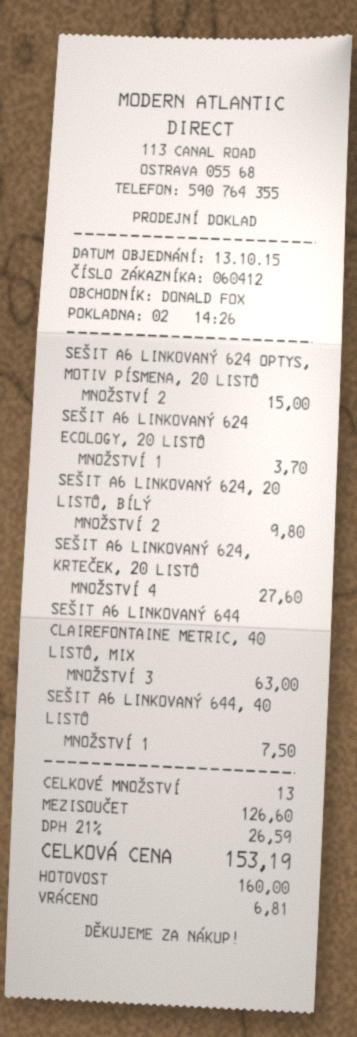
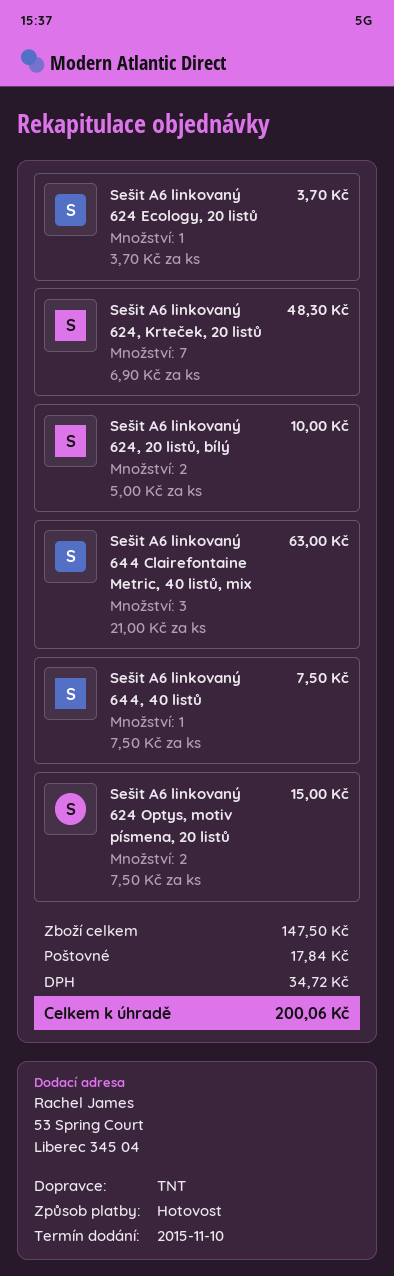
SEŠIT A6 LINKOVANÝ 624, 20 LISTŮ, BÍLÝ: 2 for 9.80 -> 2 for 10.00
SEŠIT A6 LINKOVANÝ 624, KRTEČEK, 20 LISTŮ: 4 for 27.60 -> 7 for 48.30
subtotal: 126.60 -> 147.50
shipping: none -> 17.84
tax: 26.59 -> 34.72
total: 153.19 -> 200.06

